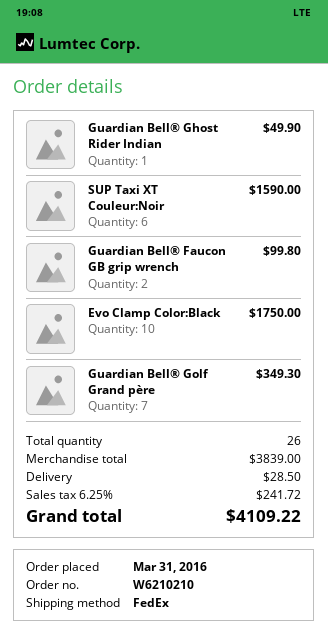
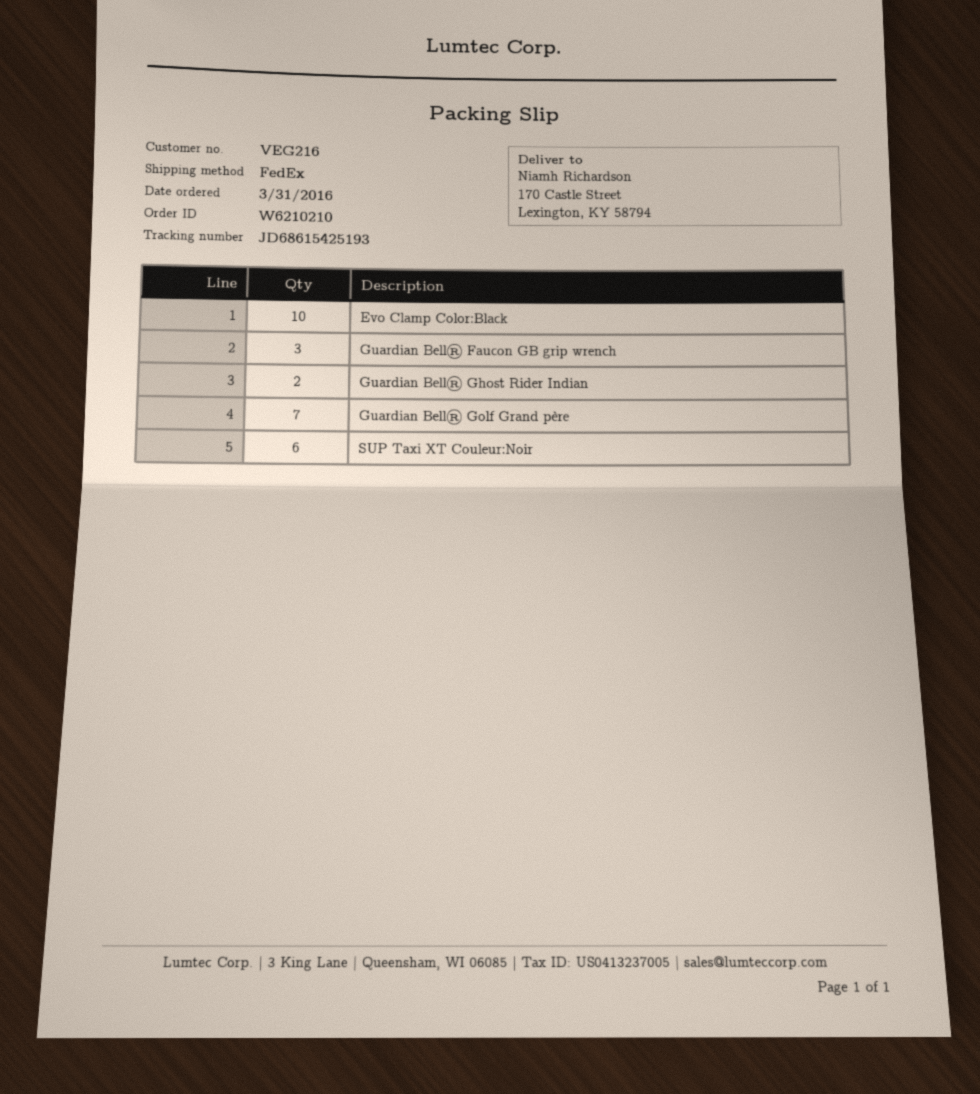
Guardian Bell® Ghost Rider Indian: 1 -> 2
Guardian Bell® Faucon GB grip wrench: 2 -> 3

